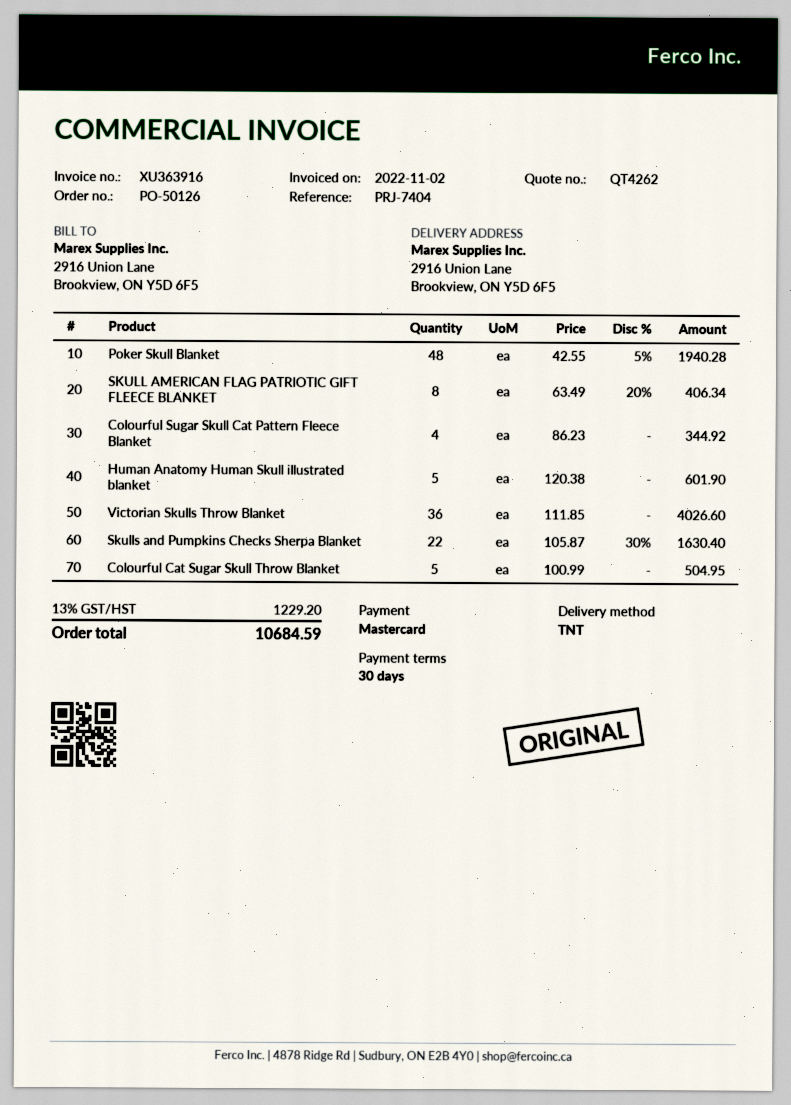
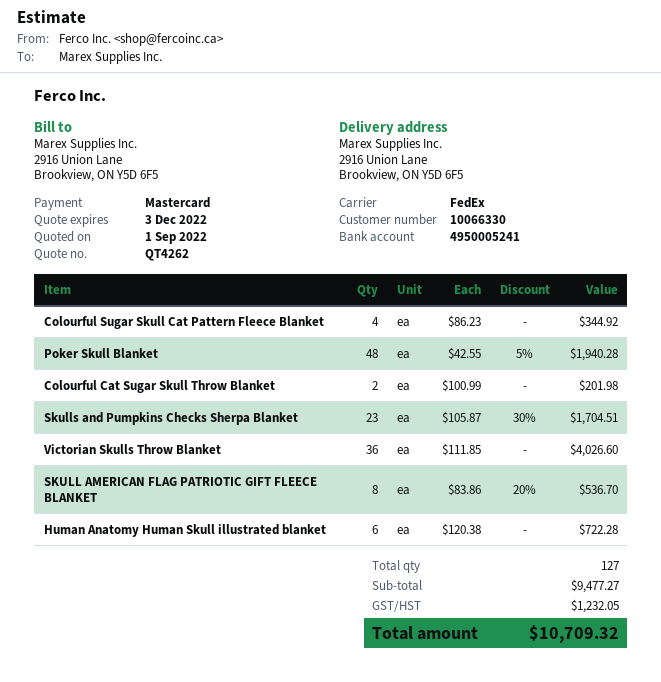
shipping method: TNT -> FedEx
SKULL AMERICAN FLAG PATRIOTIC GIFT FLEECE BLANKET: 8 x 63.49 - 20% = 406.34 -> 8 x 83.86 - 20% = 536.70
Human Anatomy Human Skull illustrated blanket: 5 x 120.38 = 601.90 -> 6 x 120.38 = 722.28
Skulls and Pumpkins Checks Sherpa Blanket: 22 x 105.87 - 30% = 1630.40 -> 23 x 105.87 - 30% = 1704.51
Colourful Cat Sugar Skull Throw Blanket: 5 x 100.99 = 504.95 -> 2 x 100.99 = 201.98
tax: 1229.20 -> 1232.05
total: 10684.59 -> 10709.32

